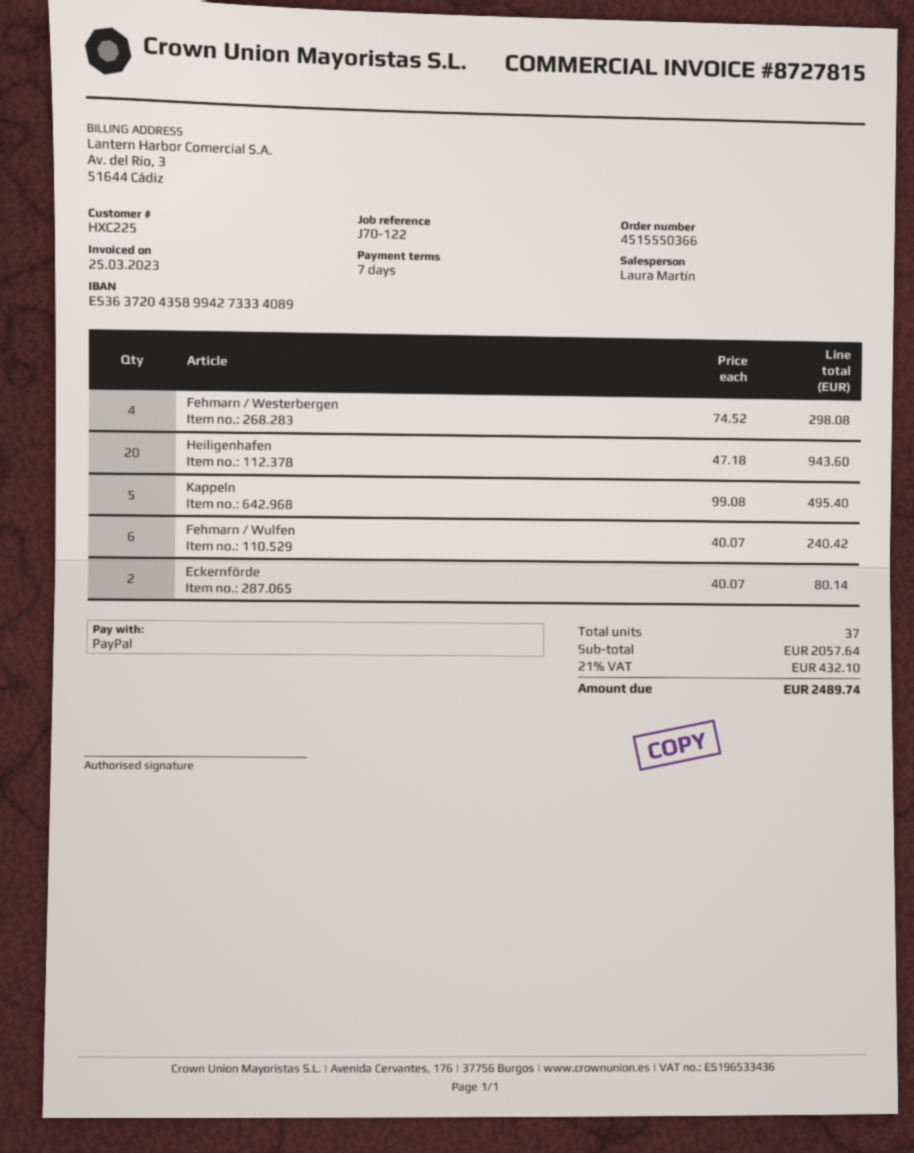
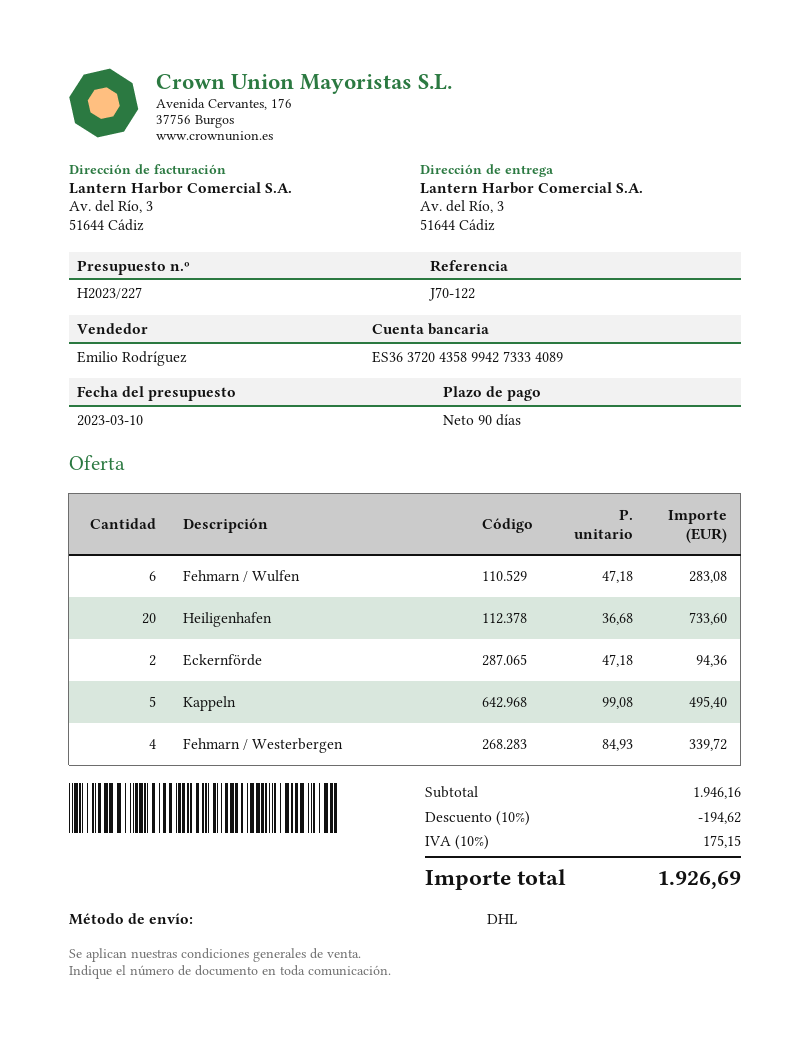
payment terms: 7 days -> 90 days
sales rep: Laura Martín -> Emilio Rodríguez
Fehmarn / Westerbergen: 4 x 74.52 = 298.08 -> 4 x 84.93 = 339.72
Heiligenhafen: 20 x 47.18 = 943.60 -> 20 x 36.68 = 733.60
Fehmarn / Wulfen: 6 x 40.07 = 240.42 -> 6 x 47.18 = 283.08
Eckernförde: 2 x 40.07 = 80.14 -> 2 x 47.18 = 94.36
subtotal: 2057.64 -> 1946.16
discount: none -> 10% = 194.62
tax: 21% = 432.10 -> 10% = 175.15
total: 2489.74 -> 1926.69

